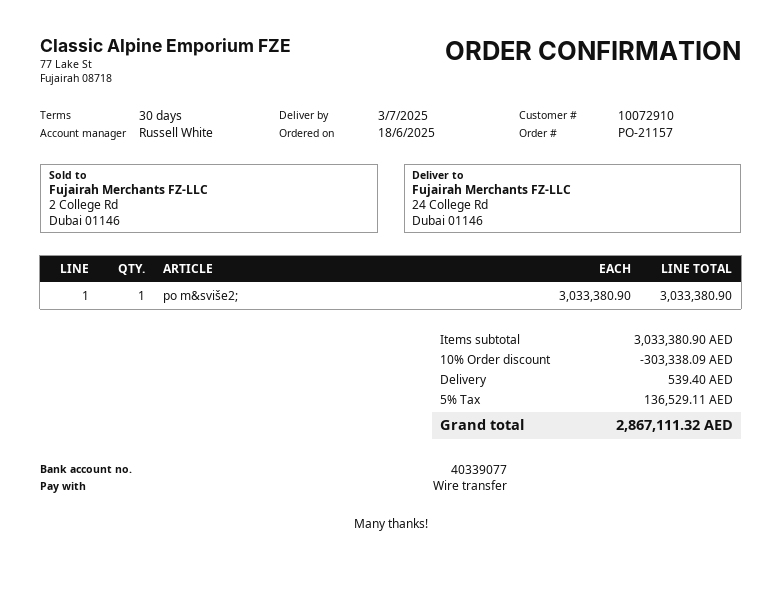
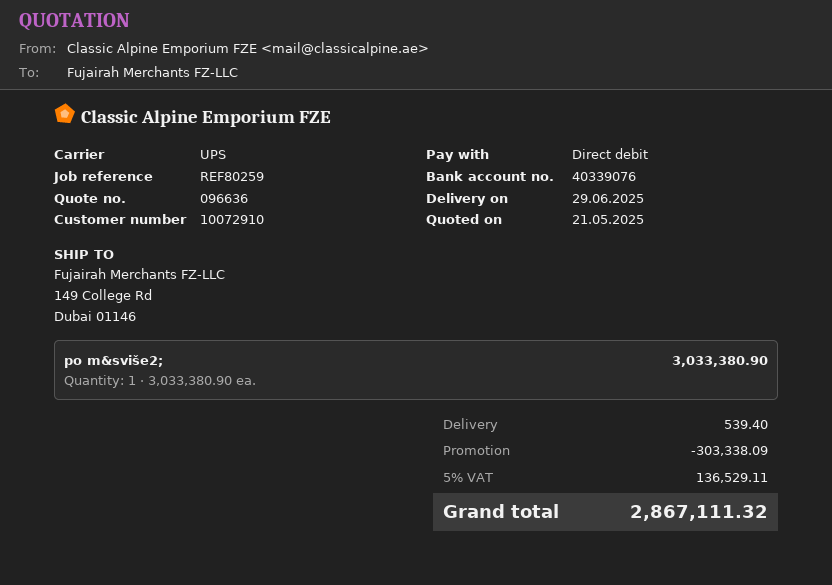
delivery date: 2025-07-03 -> 2025-06-29
payment method: bank transfer -> direct debit
bank account: 40339077 -> 40339076
ship to: 24 College Rd, Dubai 01146 -> 149 College Rd, Dubai 01146

